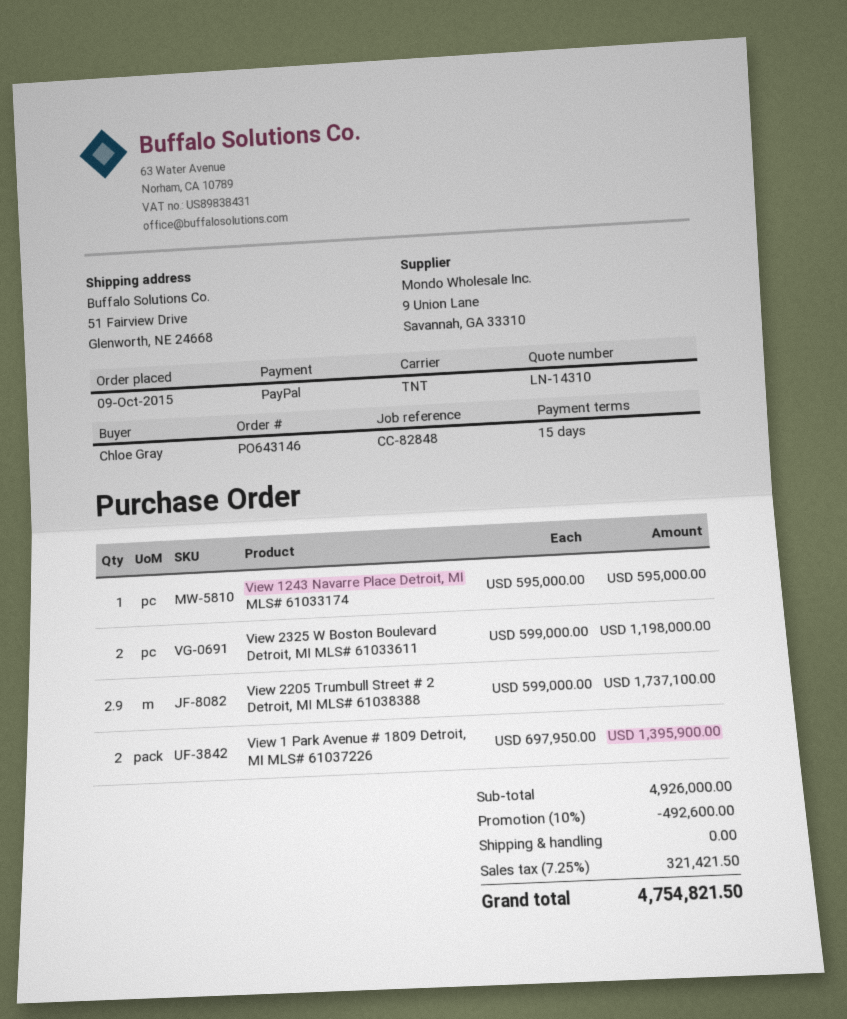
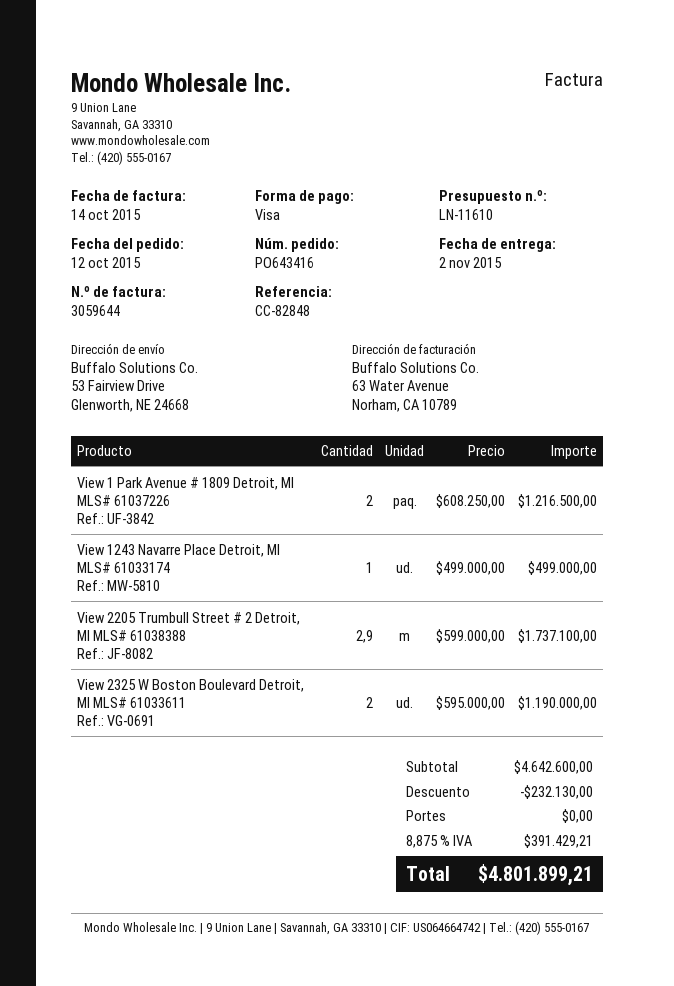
quote number: LN-14310 -> LN-11610
order number: PO643146 -> PO643416
order date: 2015-10-09 -> 2015-10-12
payment method: PayPal -> Visa
ship to: 51 Fairview Drive, Glenworth, NE 24668 -> 53 Fairview Drive, Glenworth, NE 24668
View 1243 Navarre Place Detroit, MI MLS# 61033174: 1 x 595000.00 = 595000.00 -> 1 x 499000.00 = 499000.00
View 2325 W Boston Boulevard Detroit, MI MLS# 61033611: 2 x 599000.00 = 1198000.00 -> 2 x 595000.00 = 1190000.00
View 1 Park Avenue # 1809 Detroit, MI MLS# 61037226: 2 x 697950.00 = 1395900.00 -> 2 x 608250.00 = 1216500.00
subtotal: 4926000.00 -> 4642600.00
discount: 492600.00 -> 232130.00
tax: 7.25% = 321421.50 -> 8.875% = 391429.21
total: 4754821.50 -> 4801899.21

